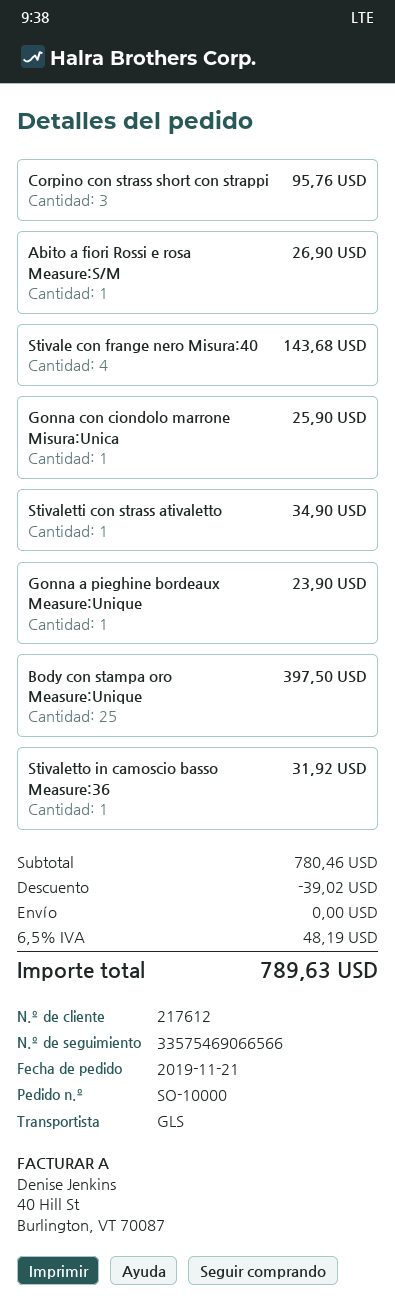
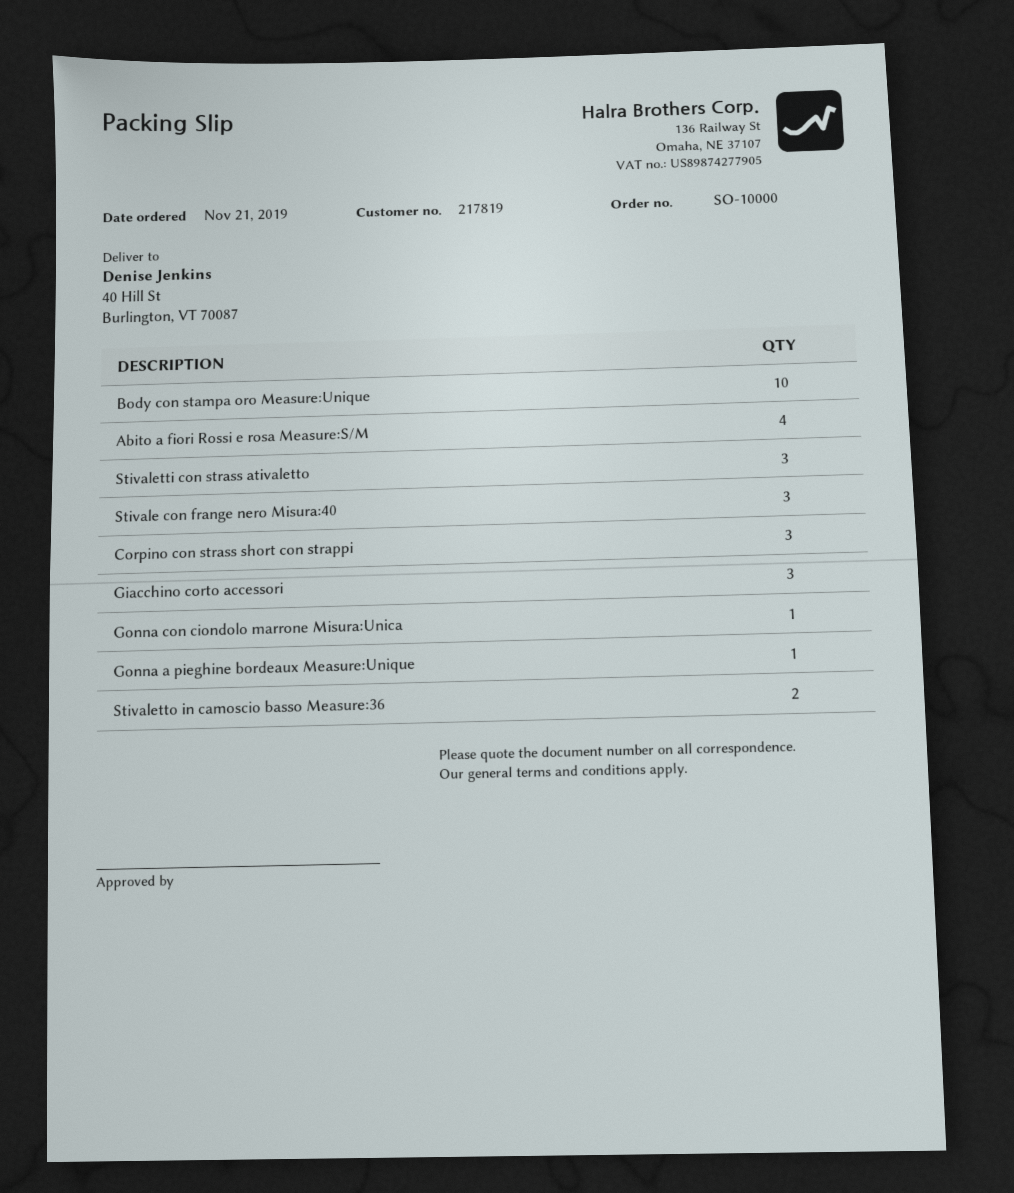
customer number: 217612 -> 217819
Abito a fiori Rossi e rosa Measure:S/M: 1 -> 4
Stivale con frange nero Misura:40: 4 -> 3
Stivaletti con strass ativaletto: 1 -> 3
Body con stampa oro Measure:Unique: 25 -> 10
Stivaletto in camoscio basso Measure:36: 1 -> 2
Giacchino corto accessori: none -> 3

